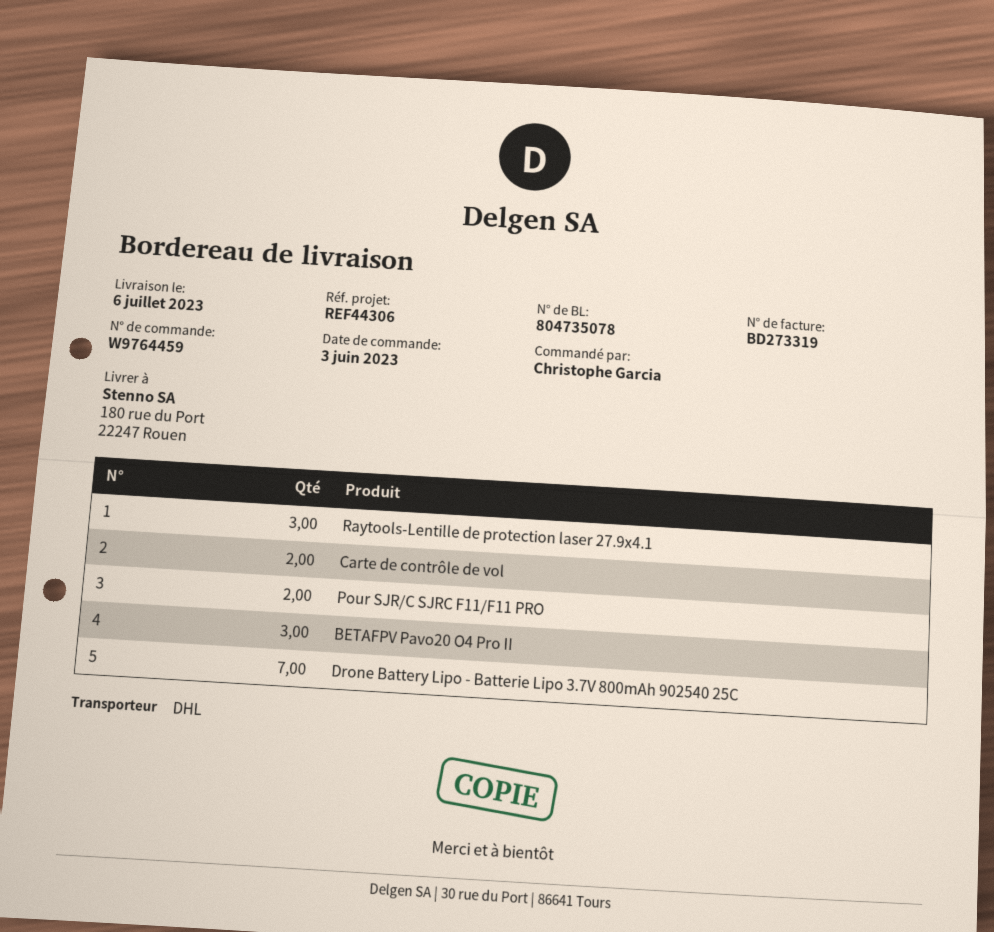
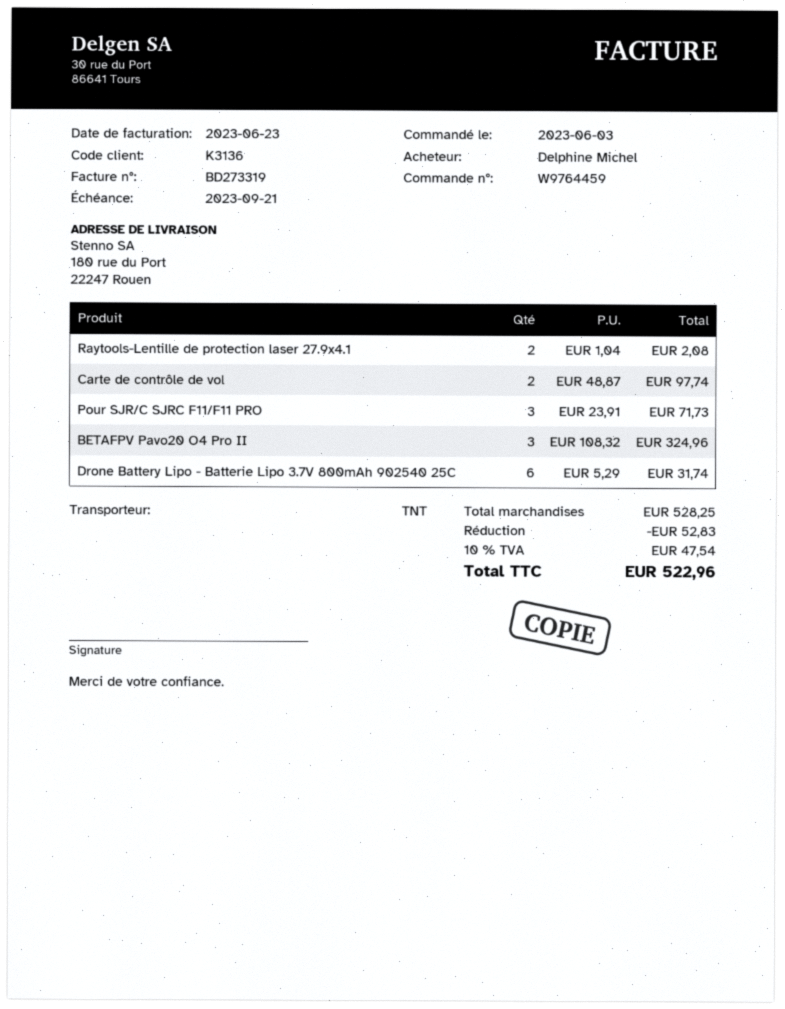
ordered by: Christophe Garcia -> Delphine Michel
shipping method: DHL -> TNT
Raytools-Lentille de protection laser 27.9x4.1: 3 -> 2
Pour SJR/C SJRC F11/F11 PRO: 2 -> 3
Drone Battery Lipo - Batterie Lipo 3.7V 800mAh 902540 25C: 7 -> 6

